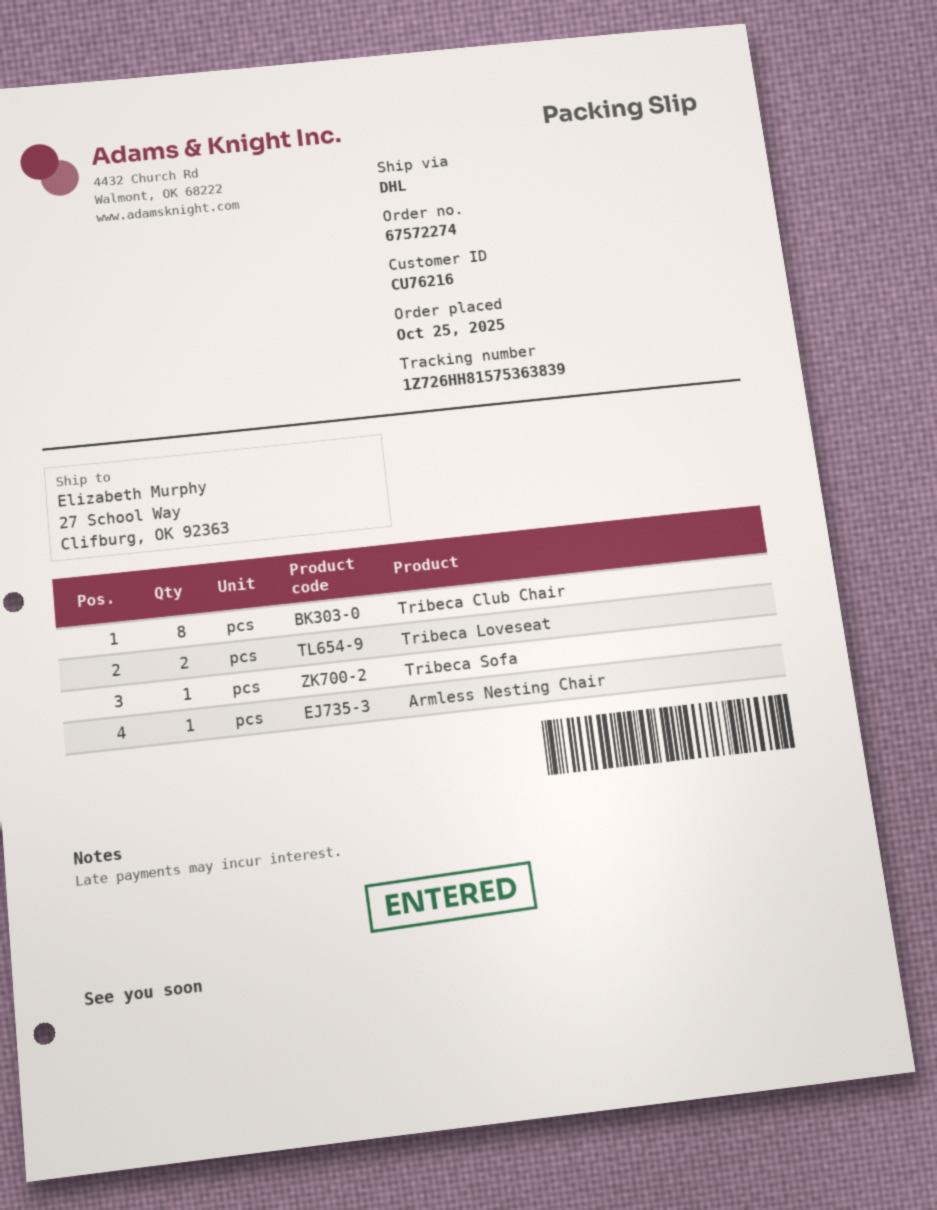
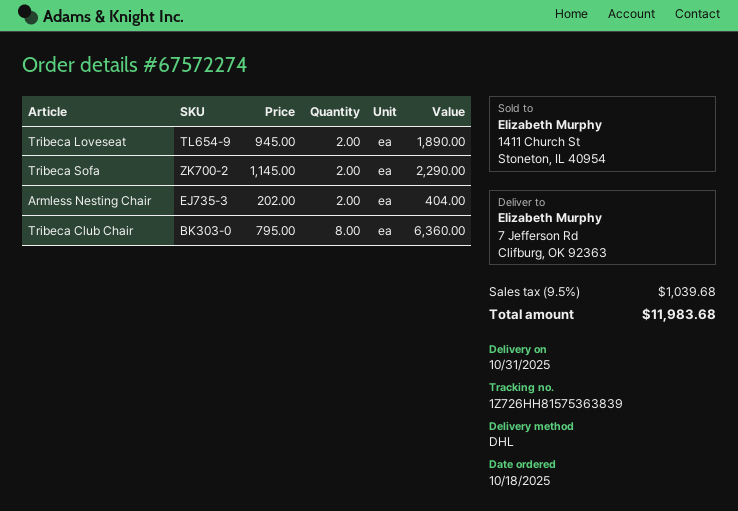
order date: 2025-10-25 -> 2025-10-18
ship to: 27 School Way, Clifburg, OK 92363 -> 7 Jefferson Rd, Clifburg, OK 92363
Tribeca Sofa: 1 -> 2
Armless Nesting Chair: 1 -> 2

